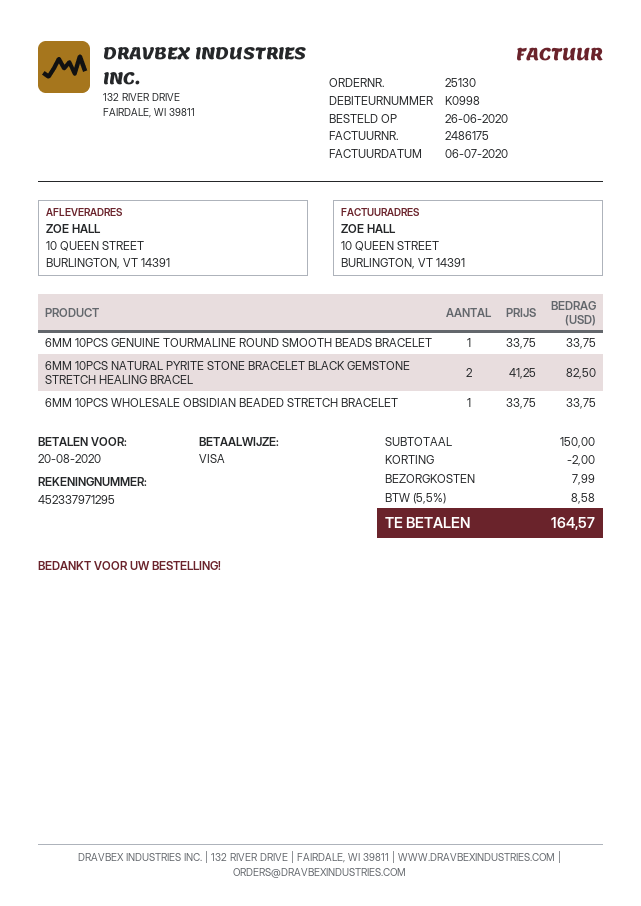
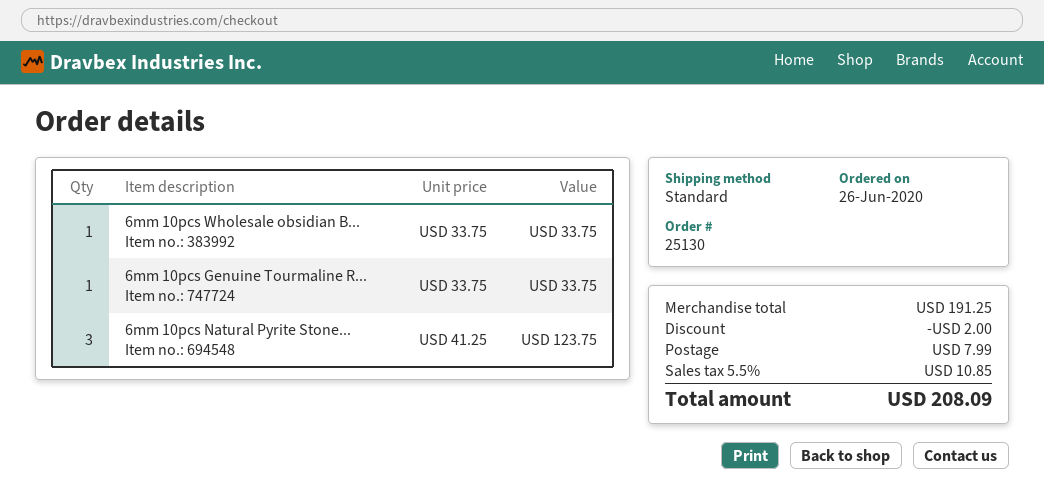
6MM 10PCS NATURAL PYRITE STONE BRACELET BLACK GEMSTONE STRETCH HEALING BRACEL: 2 x 41.25 = 82.50 -> 3 x 41.25 = 123.75
subtotal: 150.00 -> 191.25
tax: 5.5% = 8.58 -> 5.5% = 10.85
total: 164.57 -> 208.09

